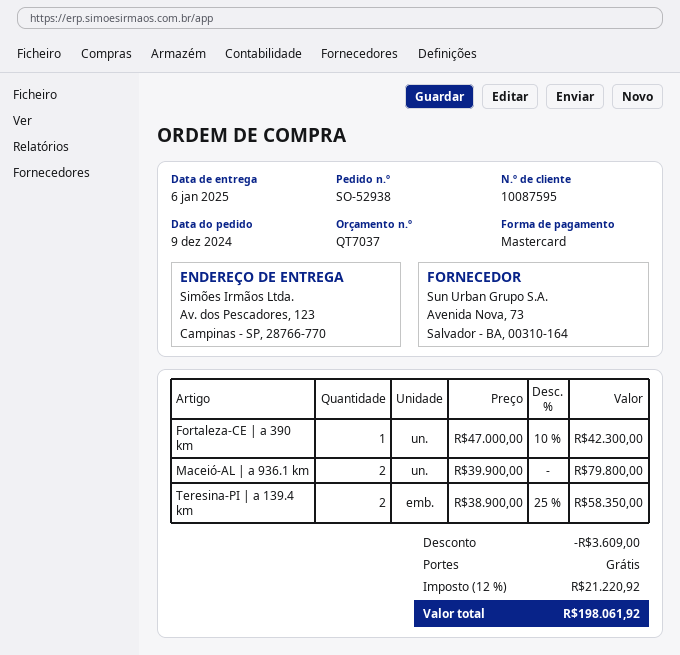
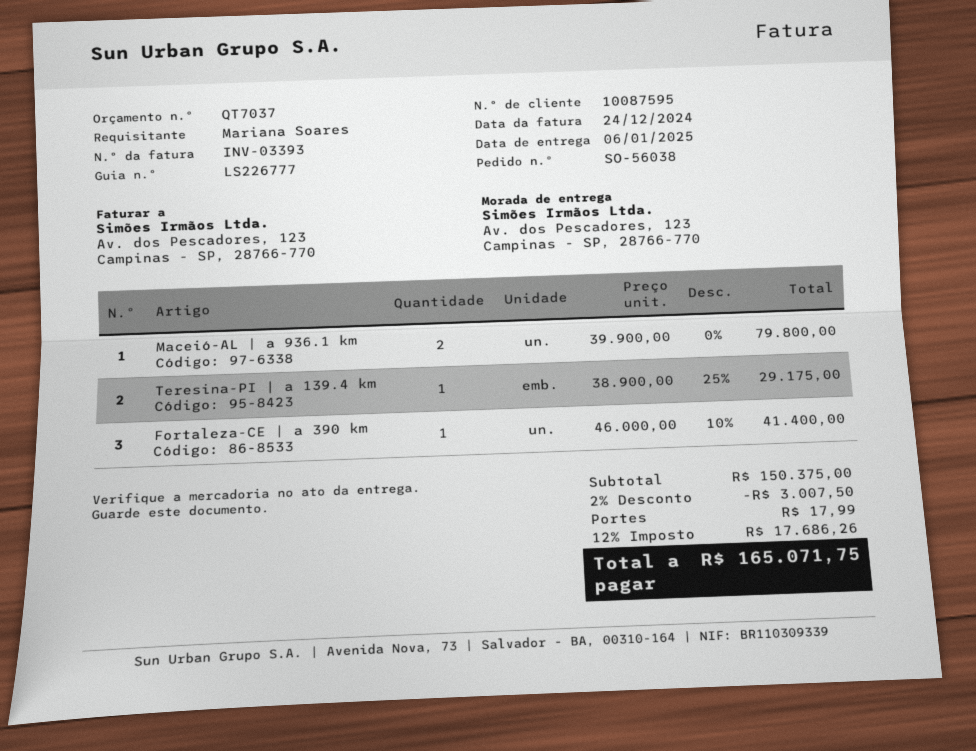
order number: SO-52938 -> SO-56038
Fortaleza-CE | a 390 km: 1 x 47000.00 - 10% = 42300.00 -> 1 x 46000.00 - 10% = 41400.00
Teresina-PI | a 139.4 km: 2 x 38900.00 - 25% = 58350.00 -> 1 x 38900.00 - 25% = 29175.00
discount: 3609.00 -> 3007.50
shipping: 0.00 -> 17.99
tax: 12% = 21220.92 -> 12% = 17686.26
total: 198061.92 -> 165071.75

